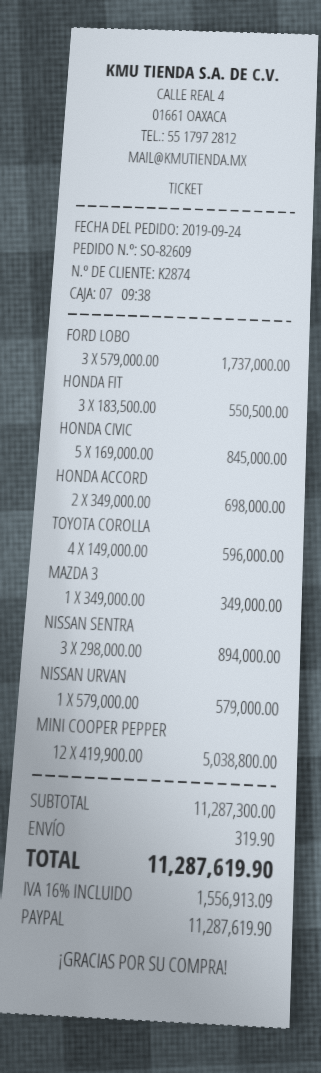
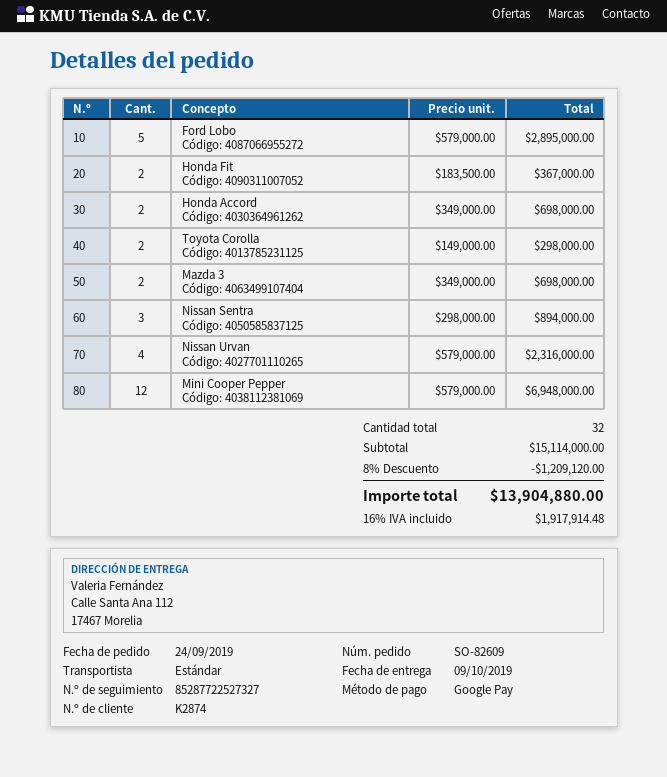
payment method: PayPal -> Google Pay
FORD LOBO: 3 x 579000.00 = 1737000.00 -> 5 x 579000.00 = 2895000.00
HONDA FIT: 3 x 183500.00 = 550500.00 -> 2 x 183500.00 = 367000.00
HONDA CIVIC: 5 x 169000.00 = 845000.00 -> none
TOYOTA COROLLA: 4 x 149000.00 = 596000.00 -> 2 x 149000.00 = 298000.00
MAZDA 3: 1 x 349000.00 = 349000.00 -> 2 x 349000.00 = 698000.00
NISSAN URVAN: 1 x 579000.00 = 579000.00 -> 4 x 579000.00 = 2316000.00
MINI COOPER PEPPER: 12 x 419900.00 = 5038800.00 -> 12 x 579000.00 = 6948000.00
subtotal: 11287300.00 -> 15114000.00
discount: none -> 8% = 1209120.00
shipping: 319.90 -> none
tax: 16% = 1556913.09 -> 16% = 1917914.48
total: 11287619.90 -> 13904880.00

